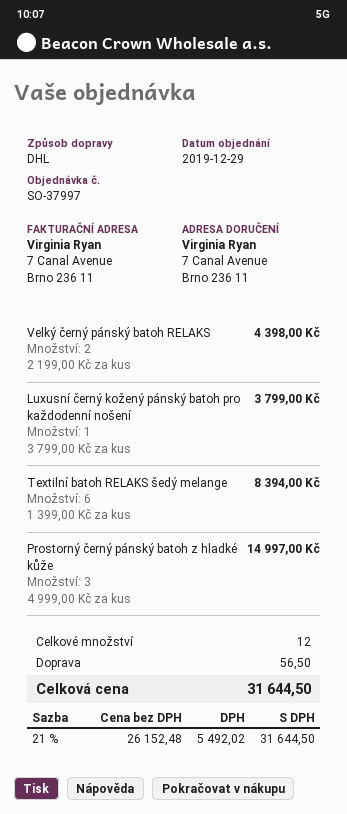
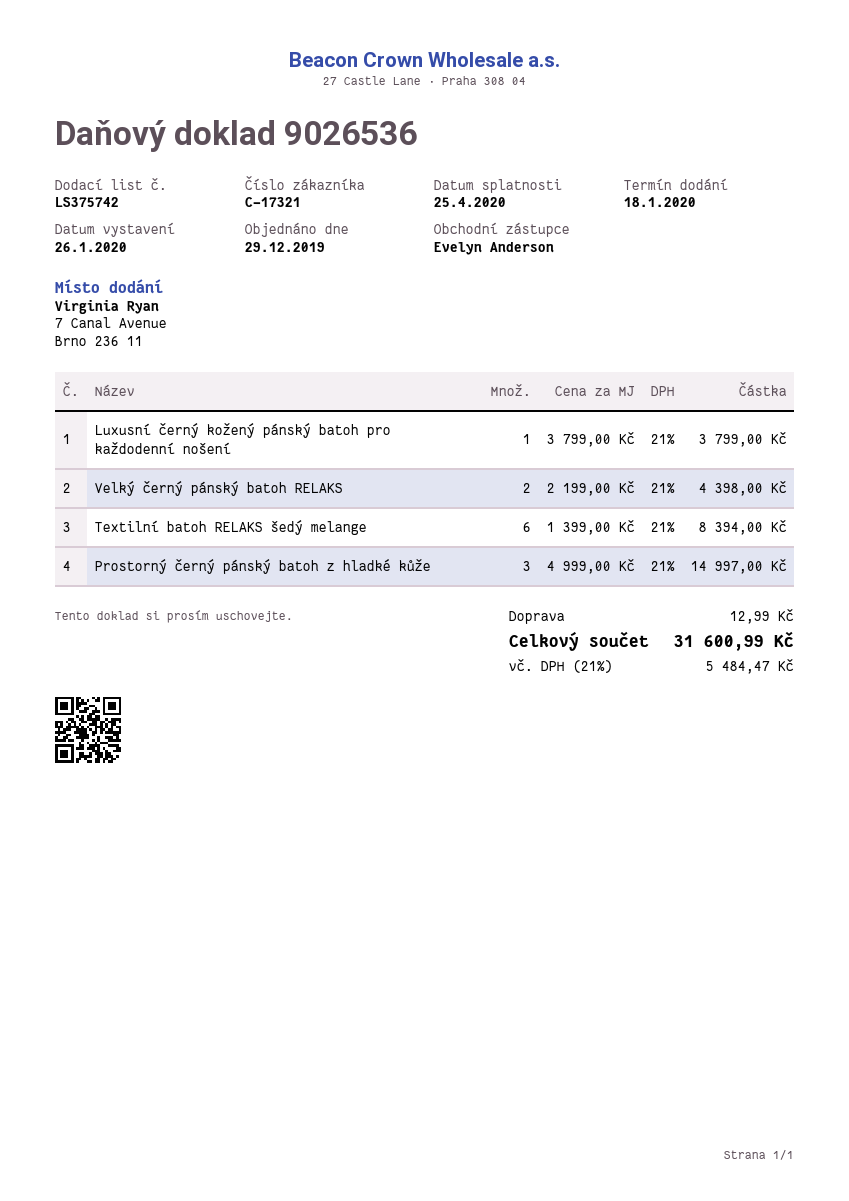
shipping: 56.50 -> 12.99
tax: 21% = 5492.02 -> 21% = 5484.47
total: 31644.50 -> 31600.99

